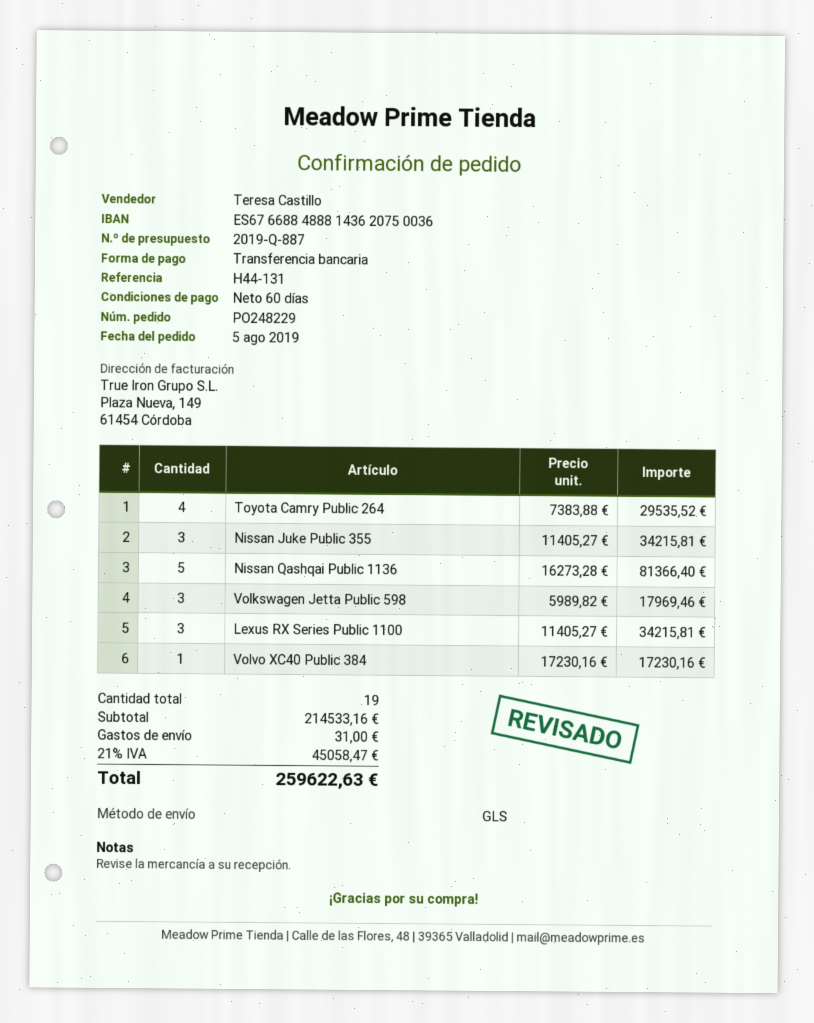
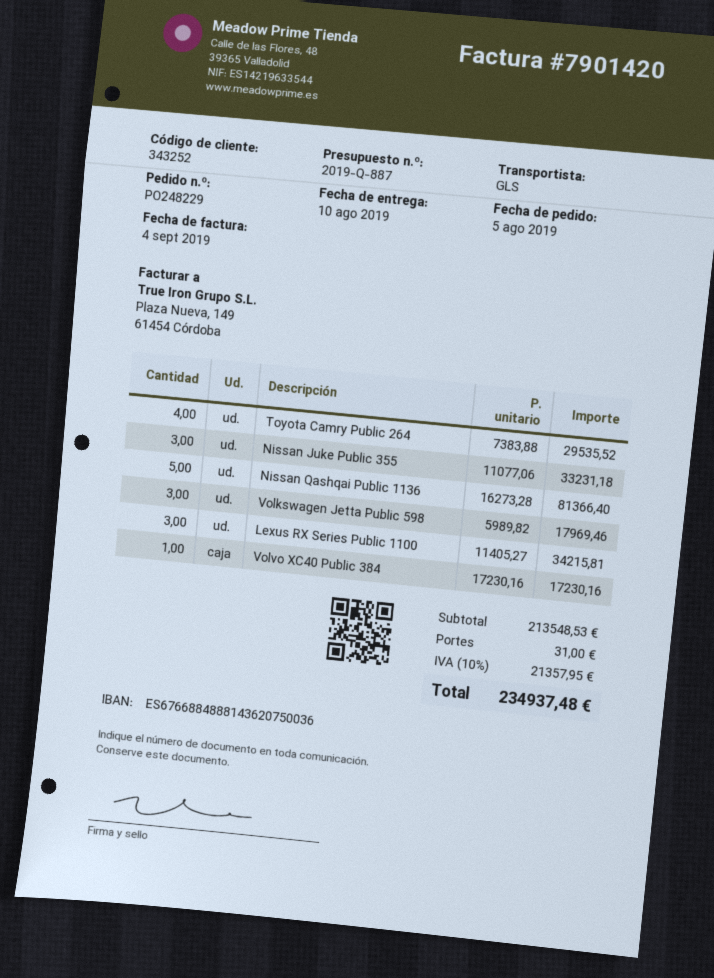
Nissan Juke Public 355: 3 x 11405.27 = 34215.81 -> 3 x 11077.06 = 33231.18
subtotal: 214533.16 -> 213548.53
tax: 21% = 45058.47 -> 10% = 21357.95
total: 259622.63 -> 234937.48

